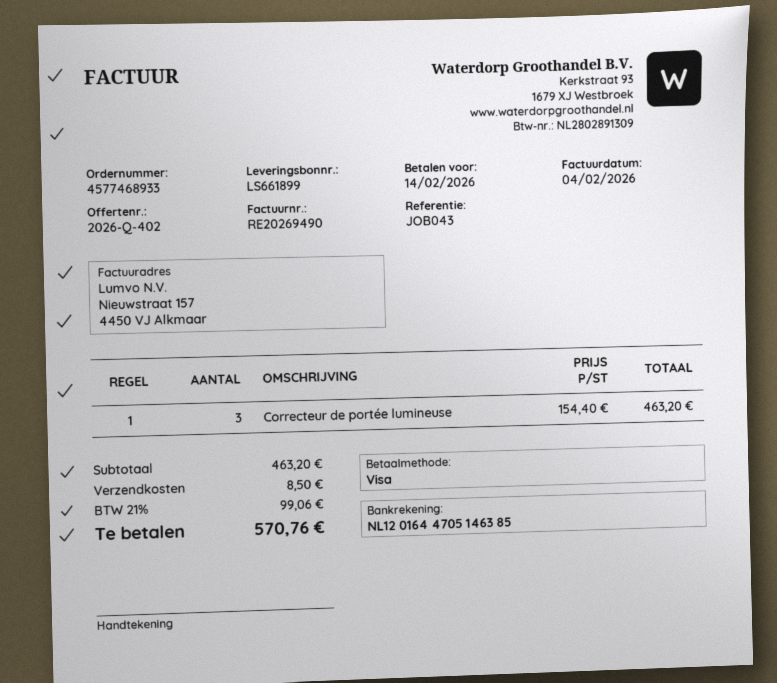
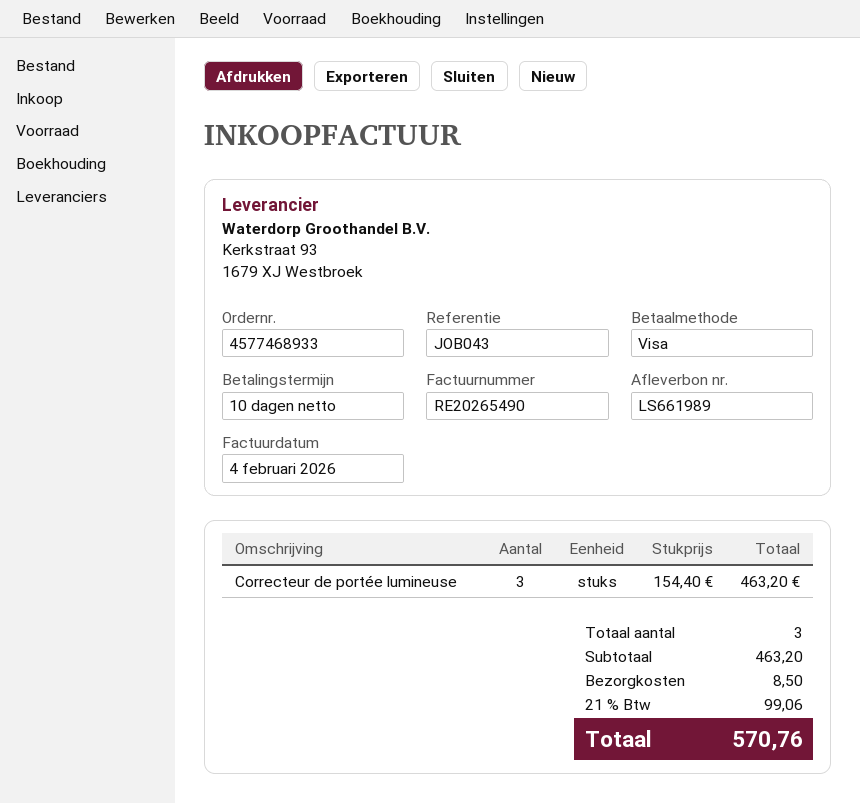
delivery note number: LS661899 -> LS661989
invoice number: RE20269490 -> RE20265490

